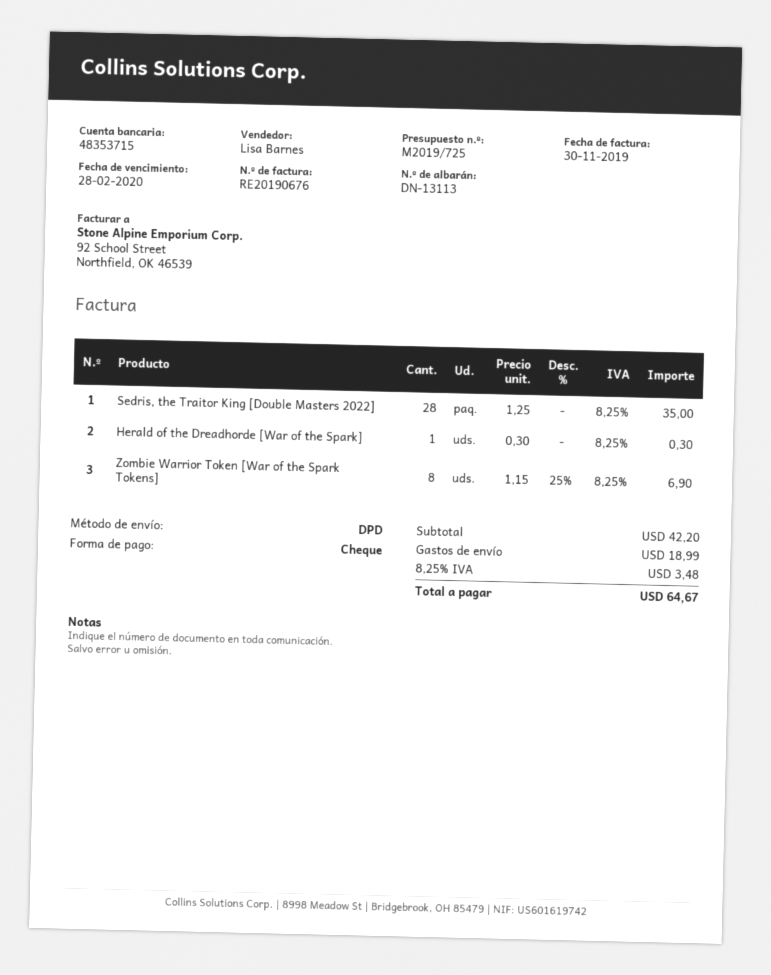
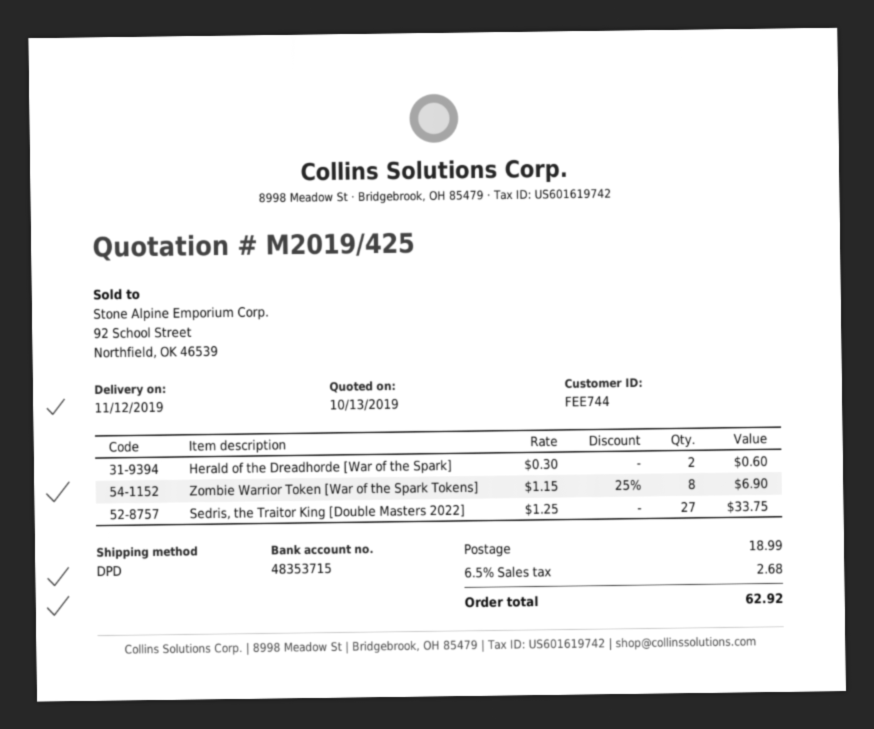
quote number: M2019/725 -> M2019/425
Sedris, the Traitor King [Double Masters 2022]: 28 x 1.25 = 35.00 -> 27 x 1.25 = 33.75
Herald of the Dreadhorde [War of the Spark]: 1 x 0.30 = 0.30 -> 2 x 0.30 = 0.60
tax: 8.25% = 3.48 -> 6.5% = 2.68
total: 64.67 -> 62.92

